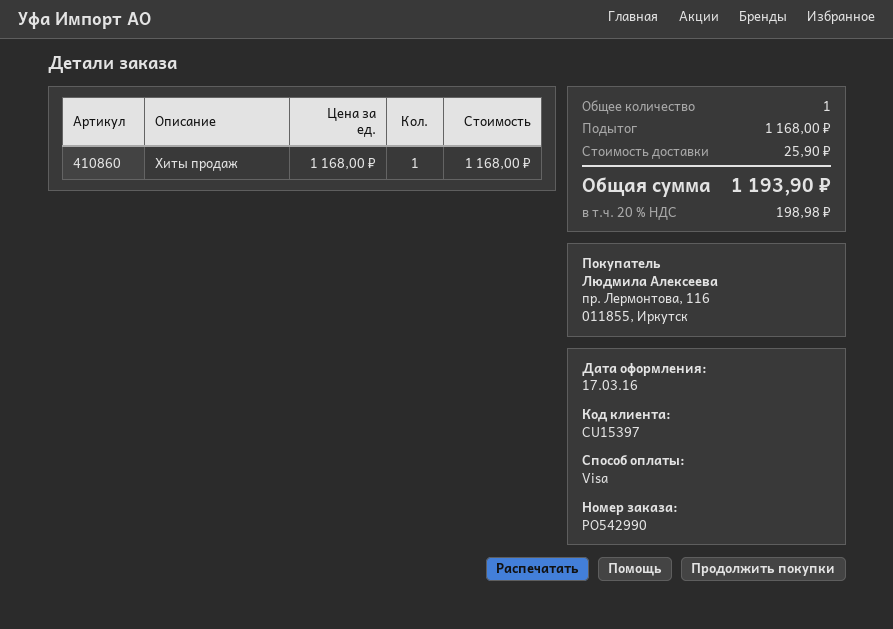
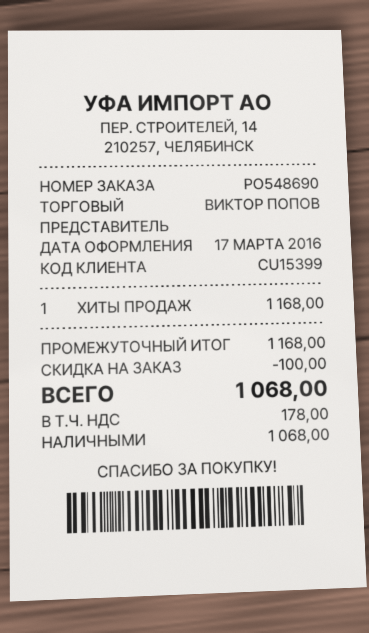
order number: PO542990 -> PO548690
customer number: CU15397 -> CU15399
payment method: Visa -> cash
discount: none -> 100.00
shipping: 25.90 -> none
tax: 198.98 -> 178.00
total: 1193.90 -> 1068.00

